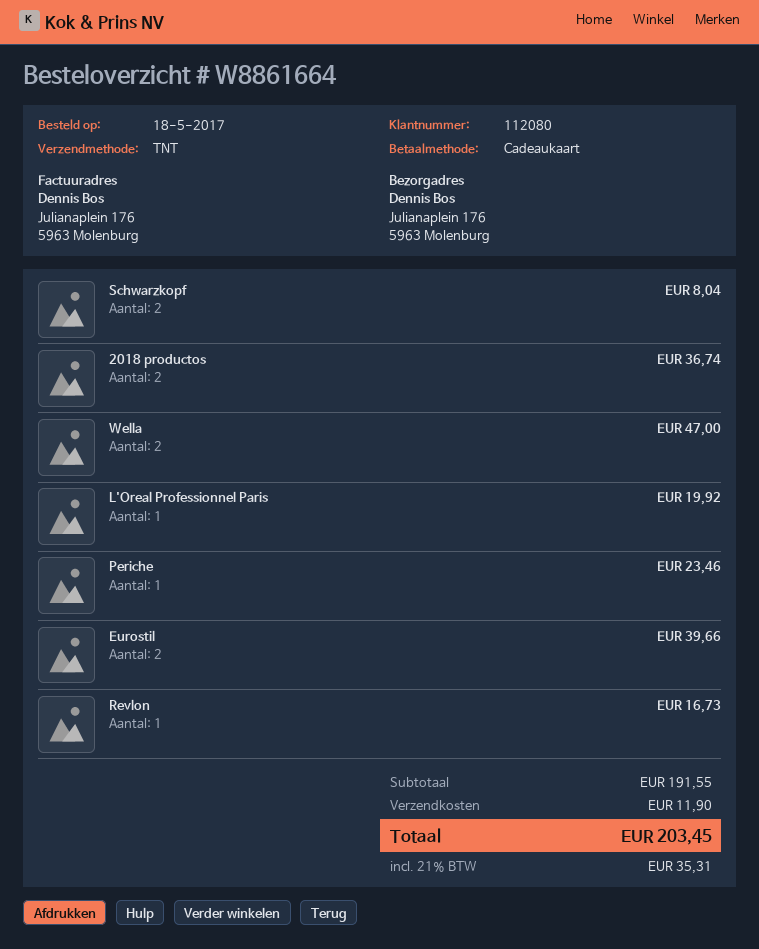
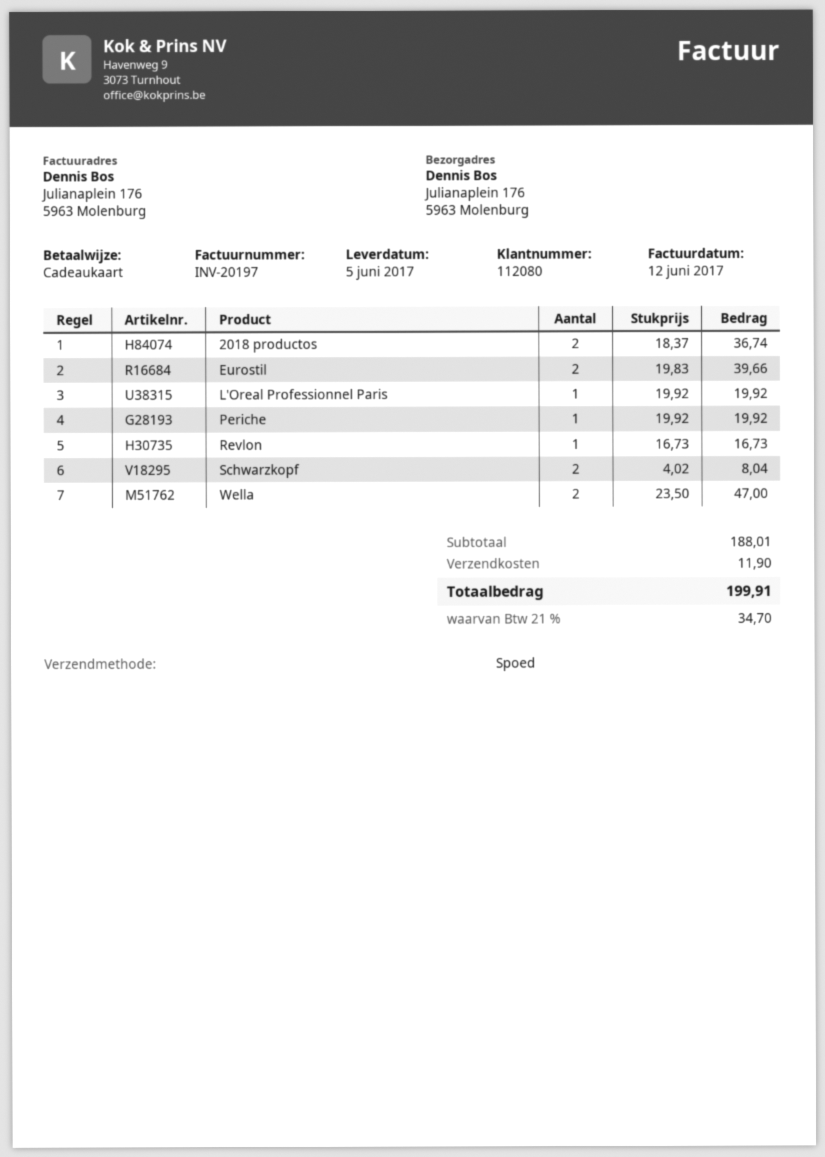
shipping method: TNT -> express
Periche: 1 for 23.46 -> 1 for 19.92
subtotal: 191.55 -> 188.01
tax: 21% = 35.31 -> 21% = 34.70
total: 203.45 -> 199.91

